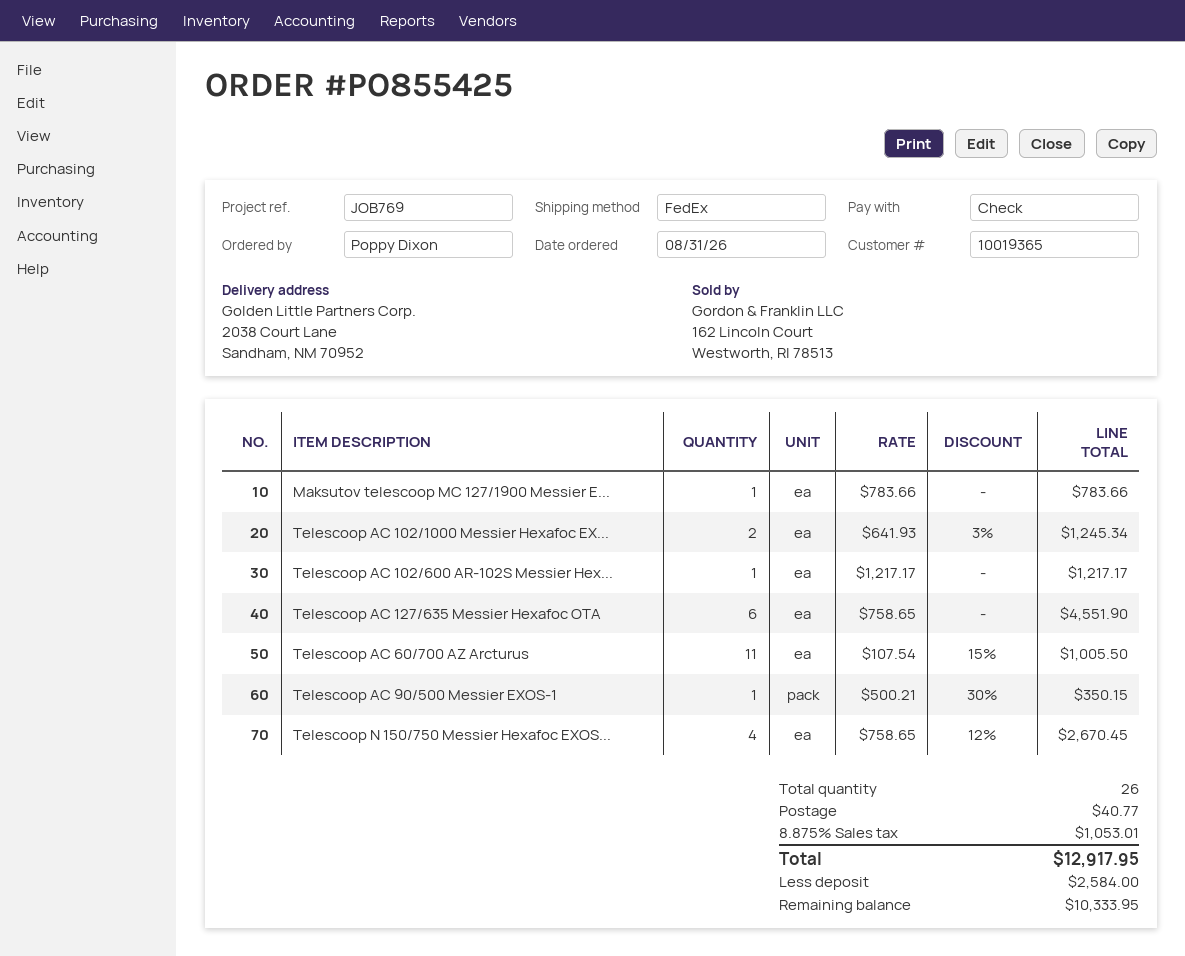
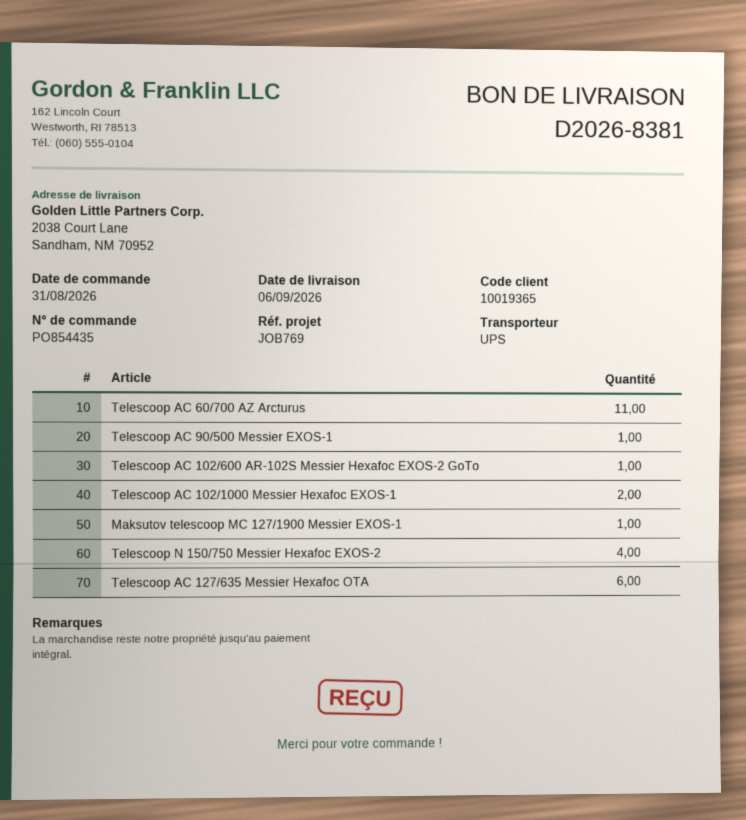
order number: PO855425 -> PO854435
shipping method: FedEx -> UPS

